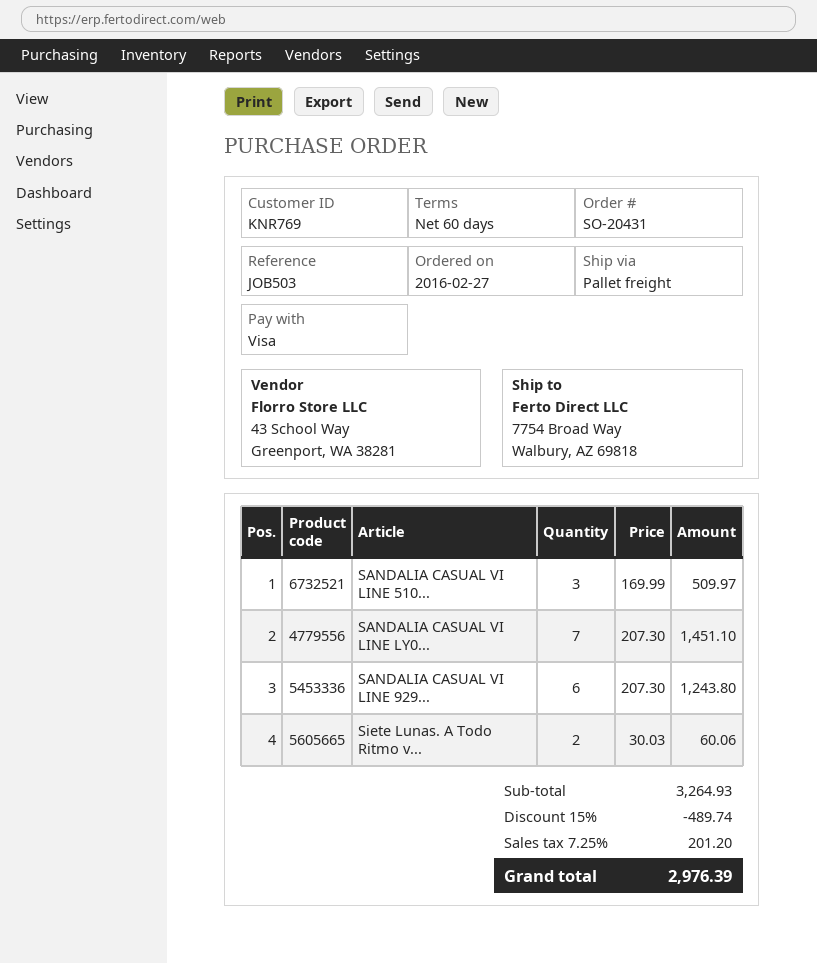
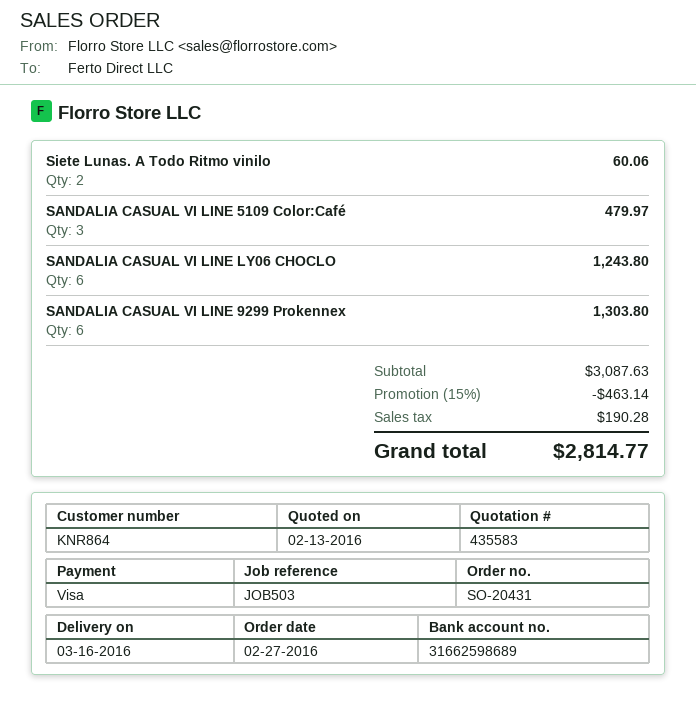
customer number: KNR769 -> KNR864
SANDALIA CASUAL VI LINE 510...: 3 for 509.97 -> 3 for 479.97
SANDALIA CASUAL VI LINE LY0...: 7 for 1451.10 -> 6 for 1243.80
SANDALIA CASUAL VI LINE 929...: 6 for 1243.80 -> 6 for 1303.80
subtotal: 3264.93 -> 3087.63
discount: 15% = 489.74 -> 15% = 463.14
tax: 201.20 -> 190.28
total: 2976.39 -> 2814.77

